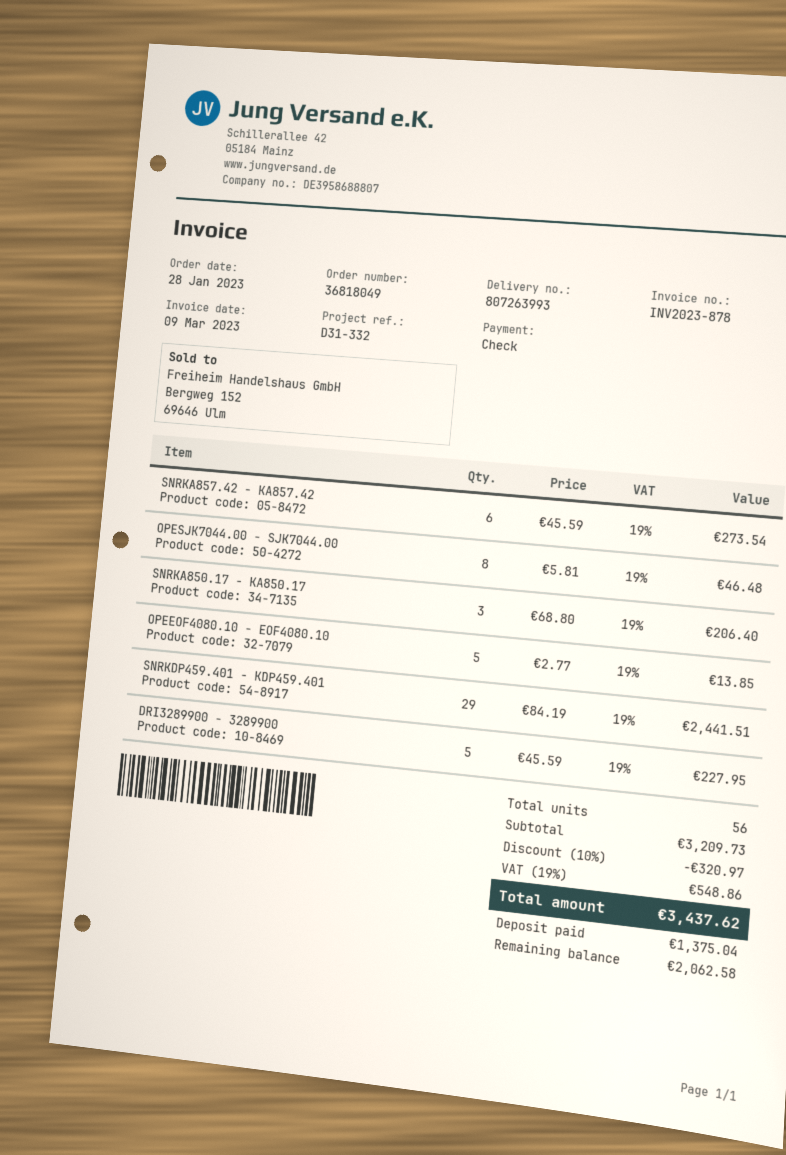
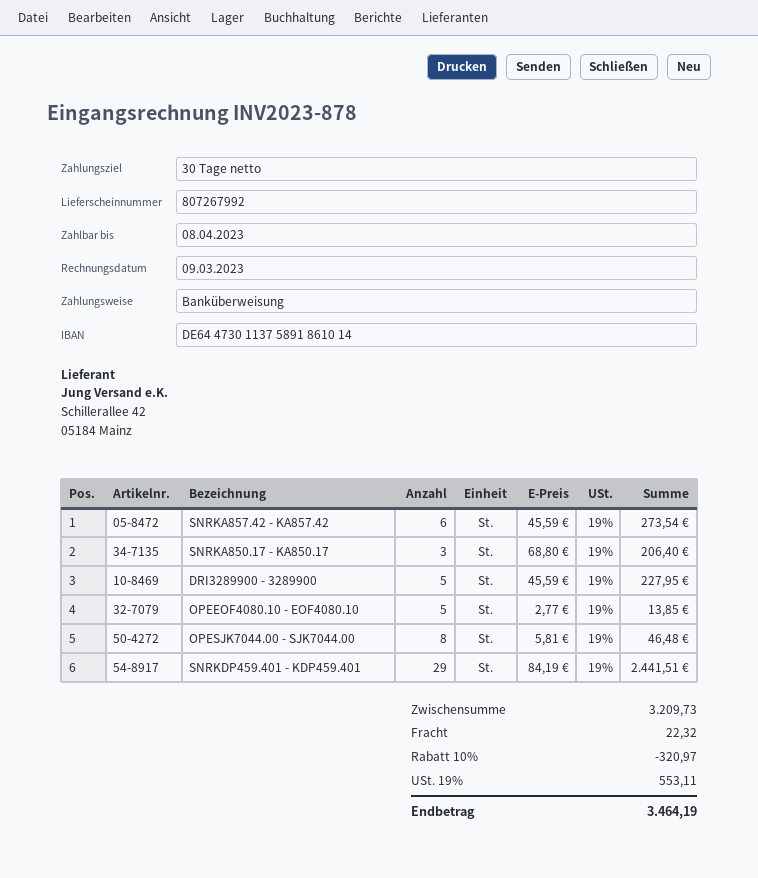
delivery note number: 807263993 -> 807267992
payment method: cheque -> bank transfer
shipping: none -> 22.32
tax: 19% = 548.86 -> 19% = 553.11
total: 3437.62 -> 3464.19

